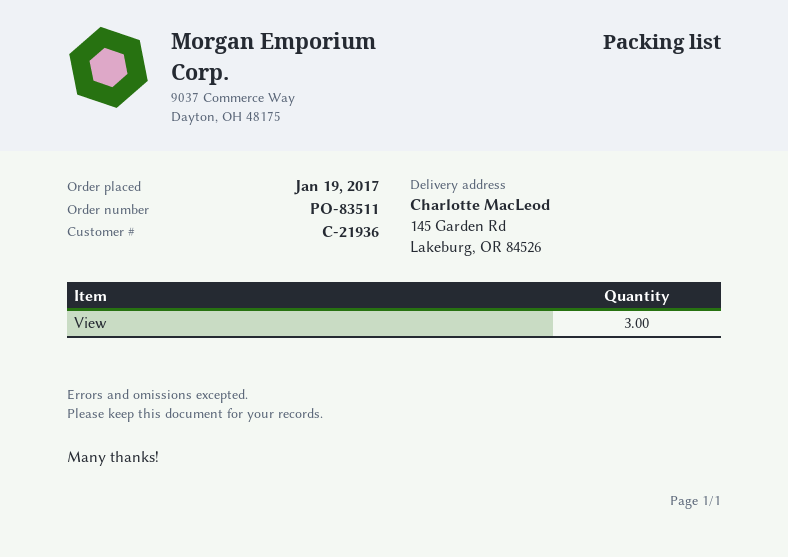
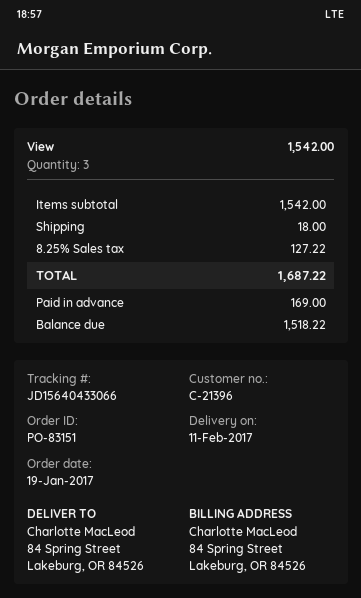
order number: PO-83511 -> PO-83151
customer number: C-21936 -> C-21396
ship to: 145 Garden Rd, Lakeburg, OR 84526 -> 84 Spring Street, Lakeburg, OR 84526

